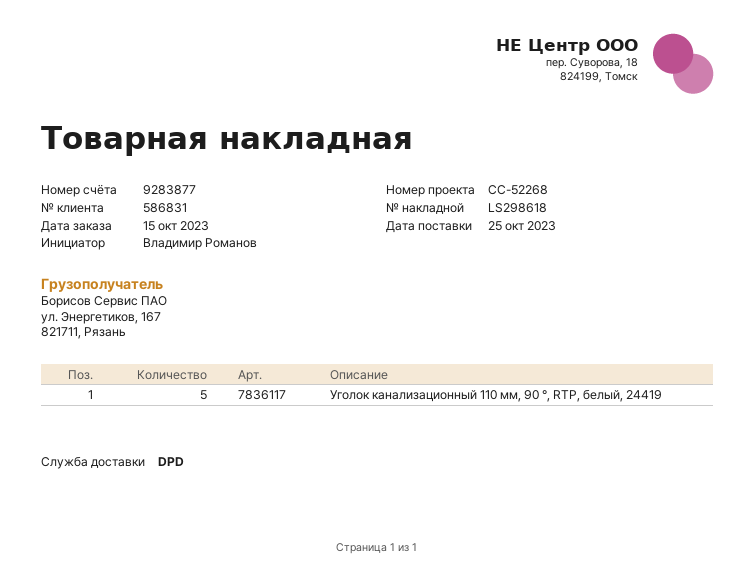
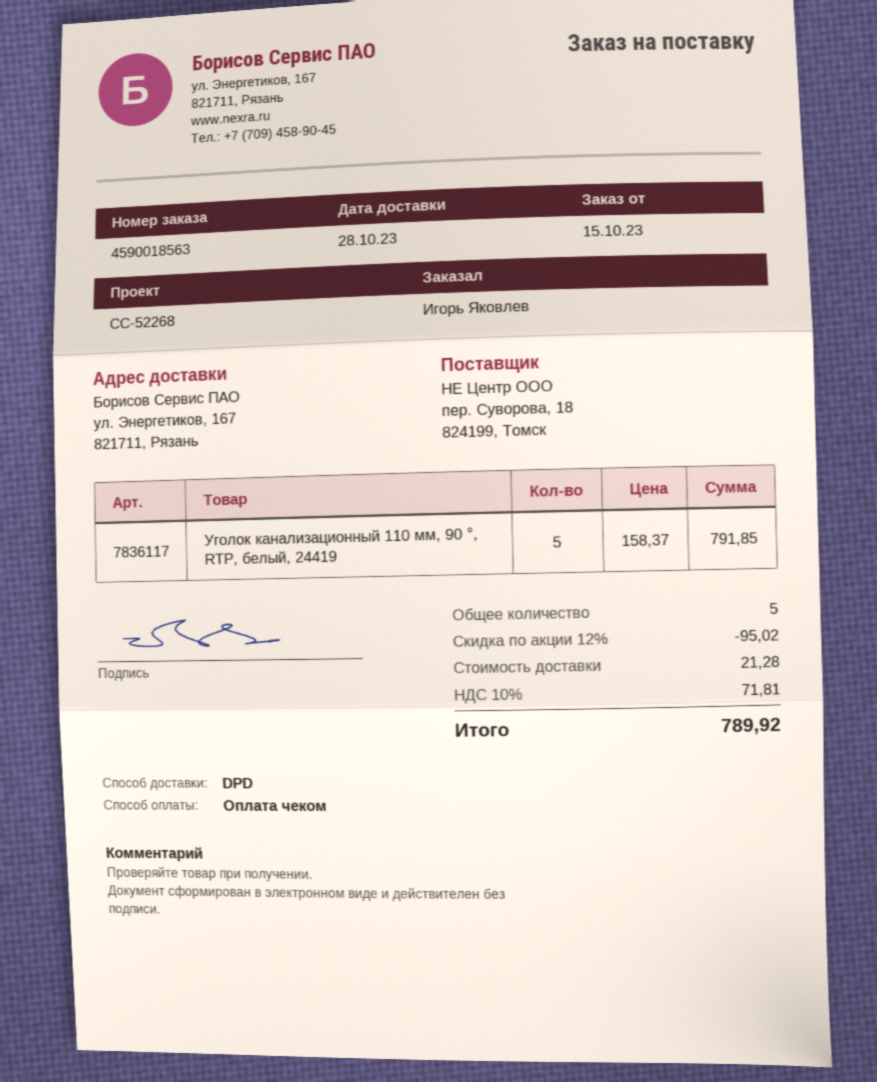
delivery date: 2023-10-25 -> 2023-10-28
ordered by: Владимир Романов -> Игорь Яковлев

